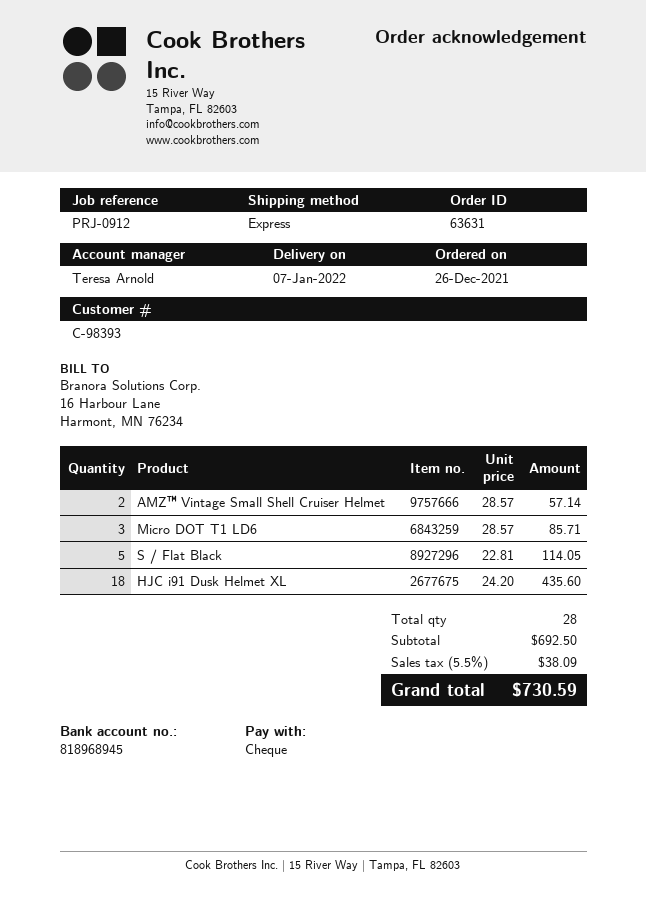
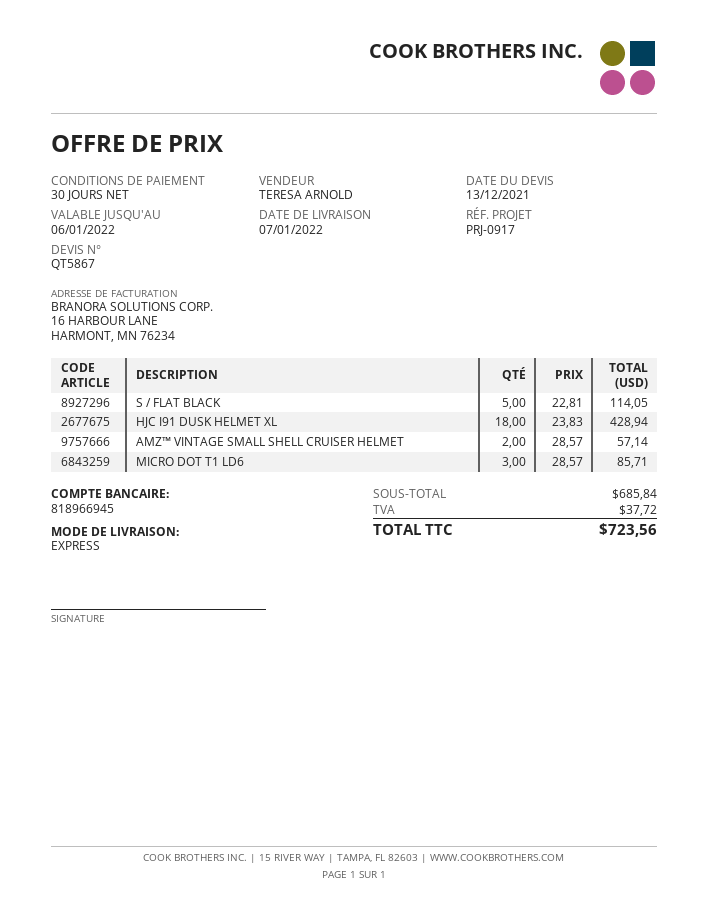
reference: PRJ-0912 -> PRJ-0917
bank account: 818968945 -> 818966945
HJC i91 Dusk Helmet XL: 18 x 24.20 = 435.60 -> 18 x 23.83 = 428.94
subtotal: 692.50 -> 685.84
tax: 38.09 -> 37.72
total: 730.59 -> 723.56

